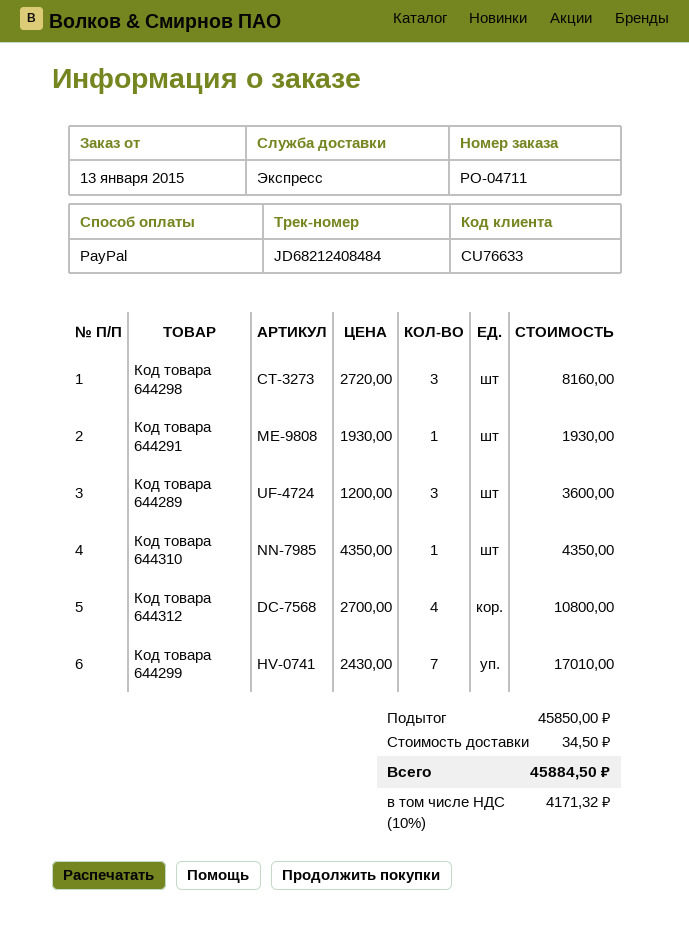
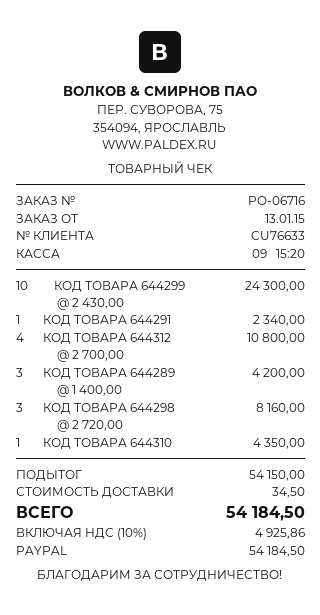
order number: PO-04711 -> PO-06716
Код товара 644291: 1 x 1930.00 = 1930.00 -> 1 x 2340.00 = 2340.00
Код товара 644289: 3 x 1200.00 = 3600.00 -> 3 x 1400.00 = 4200.00
Код товара 644299: 7 x 2430.00 = 17010.00 -> 10 x 2430.00 = 24300.00
subtotal: 45850.00 -> 54150.00
tax: 10% = 4171.32 -> 10% = 4925.86
total: 45884.50 -> 54184.50

